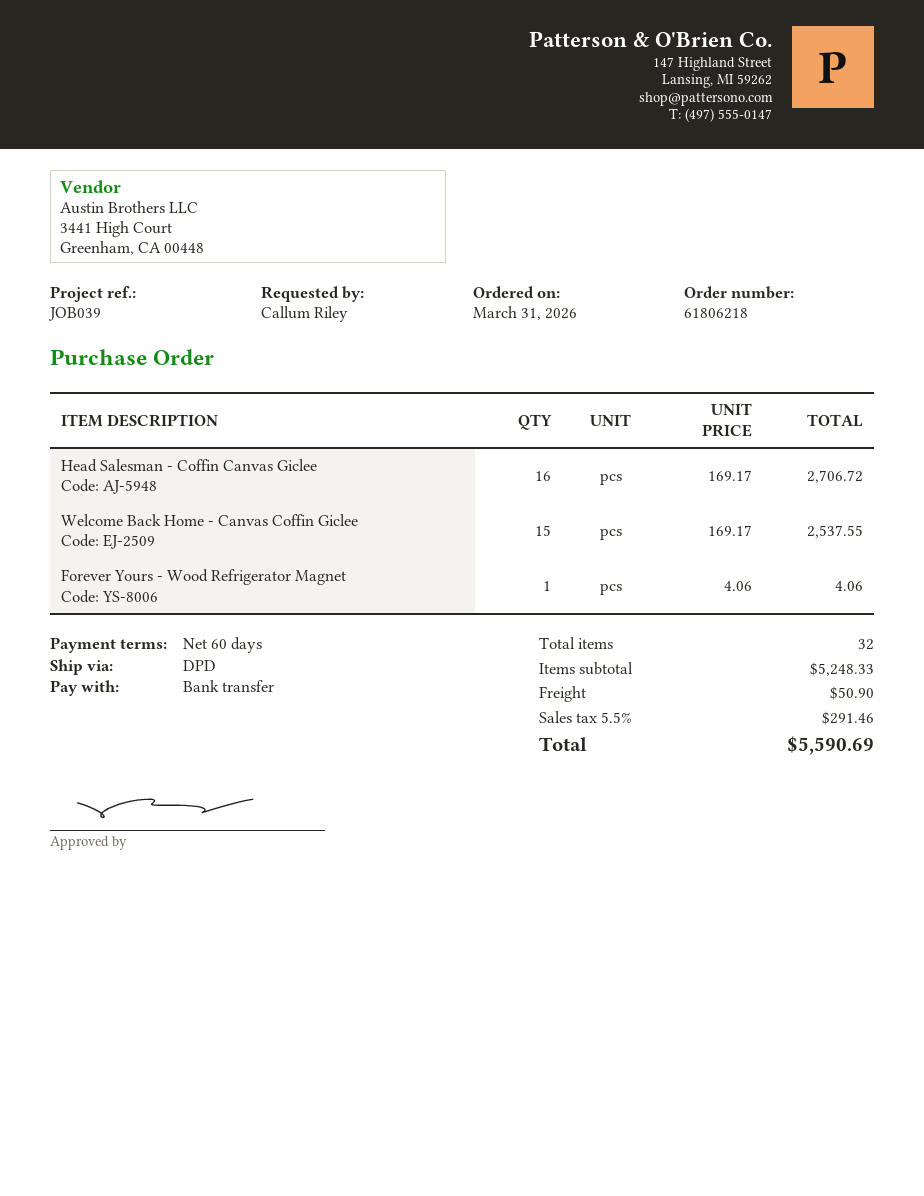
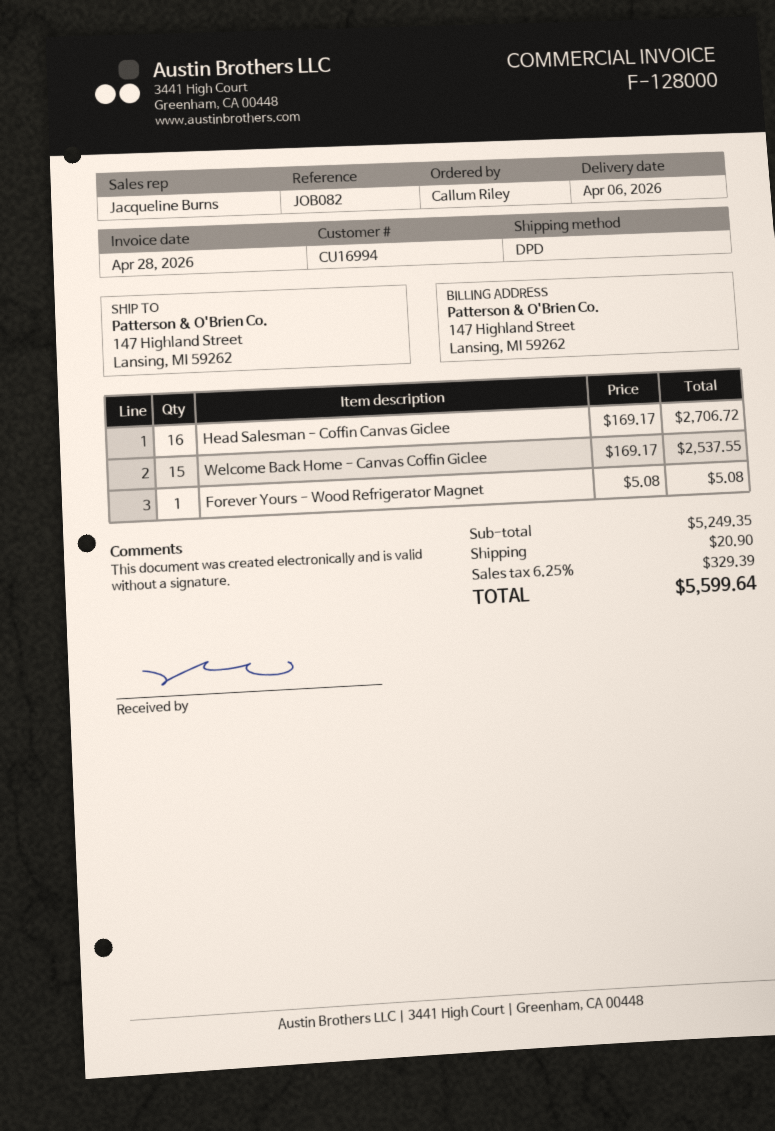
reference: JOB039 -> JOB082
Forever Yours - Wood Refrigerator Magnet: 1 x 4.06 = 4.06 -> 1 x 5.08 = 5.08
subtotal: 5248.33 -> 5249.35
shipping: 50.90 -> 20.90
tax: 5.5% = 291.46 -> 6.25% = 329.39
total: 5590.69 -> 5599.64

